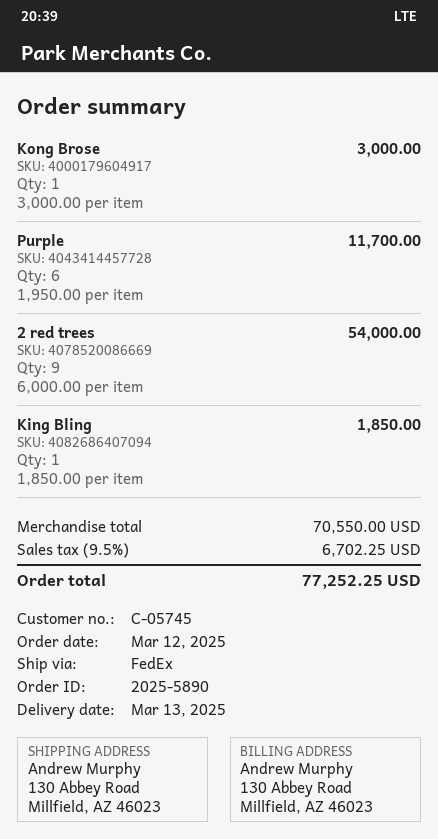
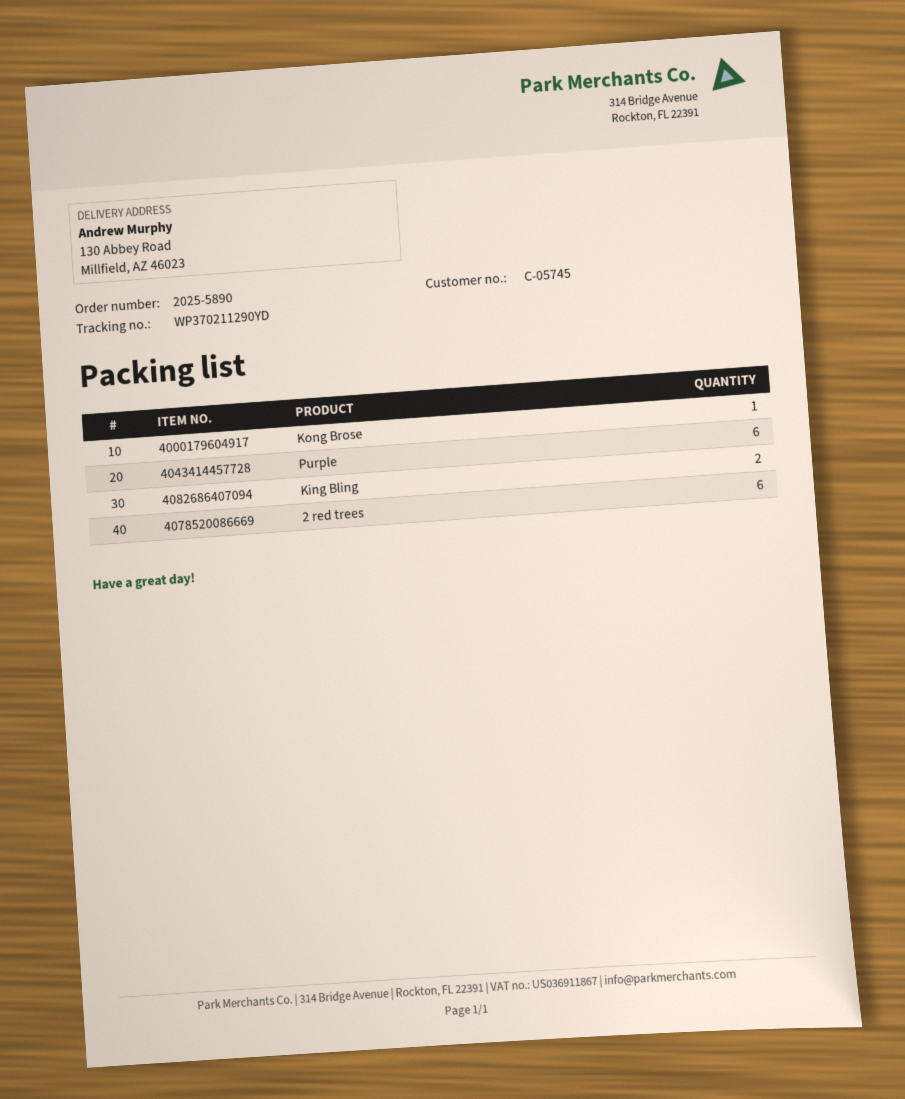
2 red trees: 9 -> 6
King Bling: 1 -> 2

